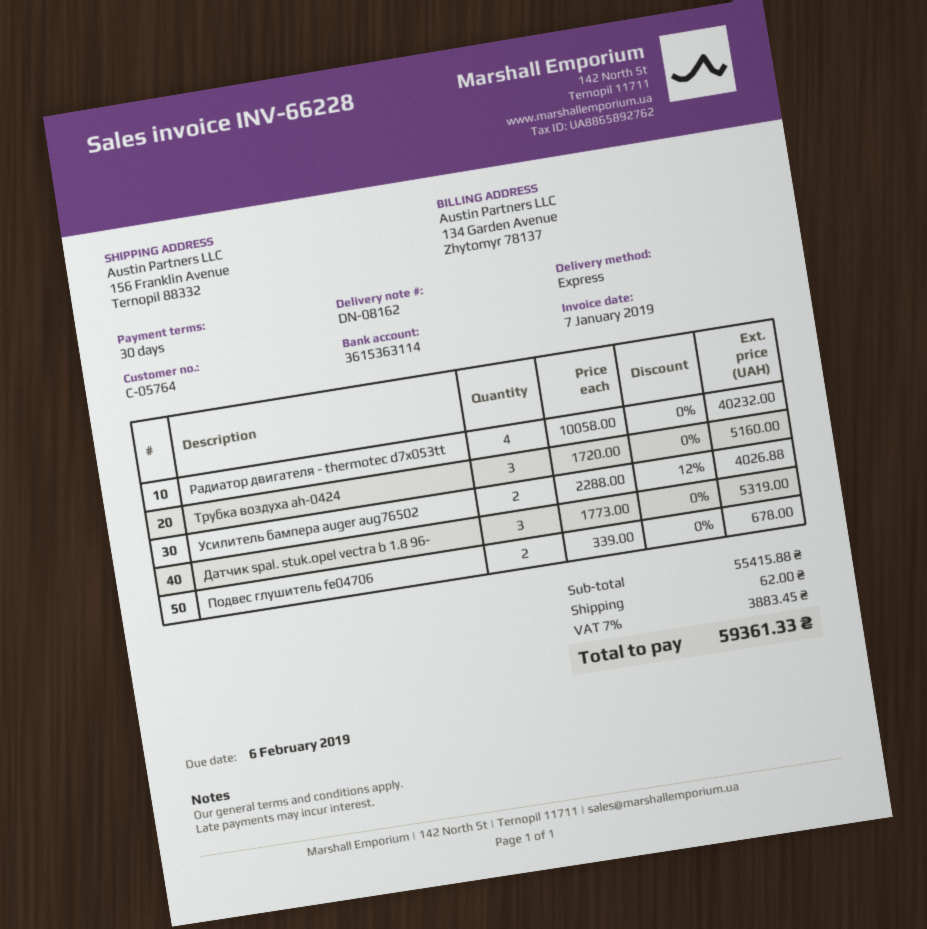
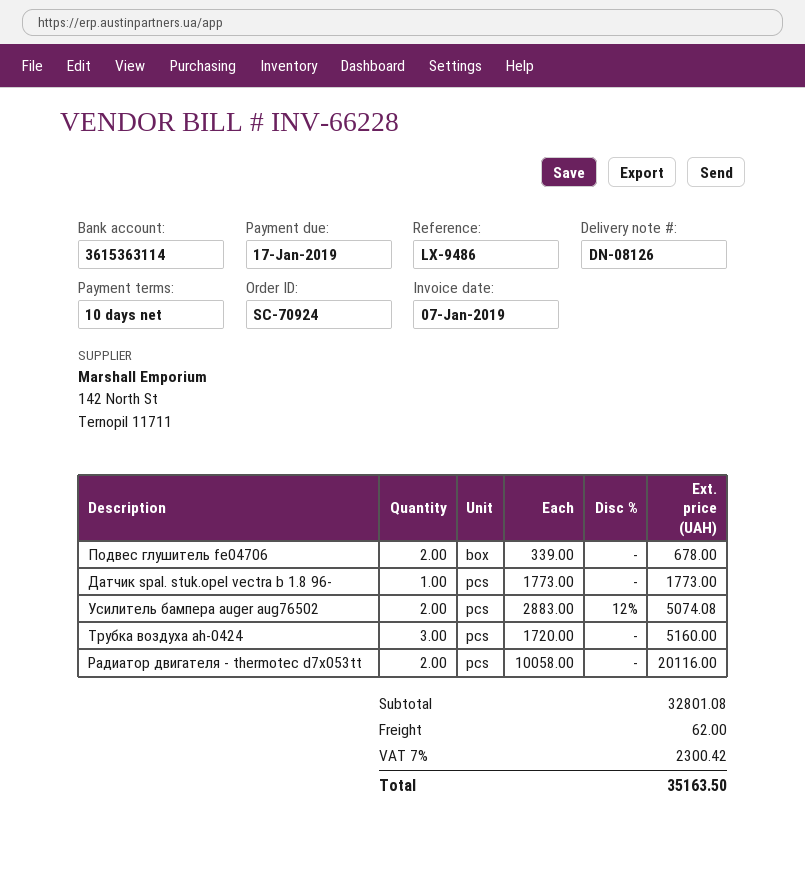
delivery note number: DN-08162 -> DN-08126
payment terms: 30 days -> 10 days
due date: 2019-02-06 -> 2019-01-17
Радиатор двигателя - thermotec d7x053tt: 4 x 10058.00 = 40232.00 -> 2 x 10058.00 = 20116.00
Усилитель бампера auger aug76502: 2 x 2288.00 - 12% = 4026.88 -> 2 x 2883.00 - 12% = 5074.08
Датчик spal. stuk.opel vectra b 1.8 96-: 3 x 1773.00 = 5319.00 -> 1 x 1773.00 = 1773.00
subtotal: 55415.88 -> 32801.08
tax: 7% = 3883.45 -> 7% = 2300.42
total: 59361.33 -> 35163.50

